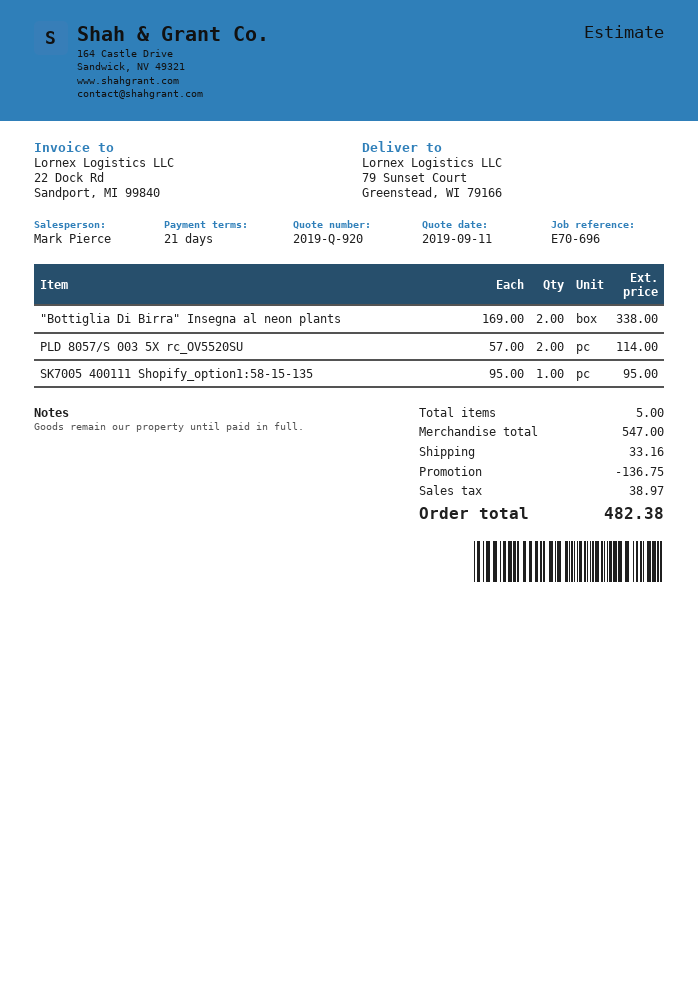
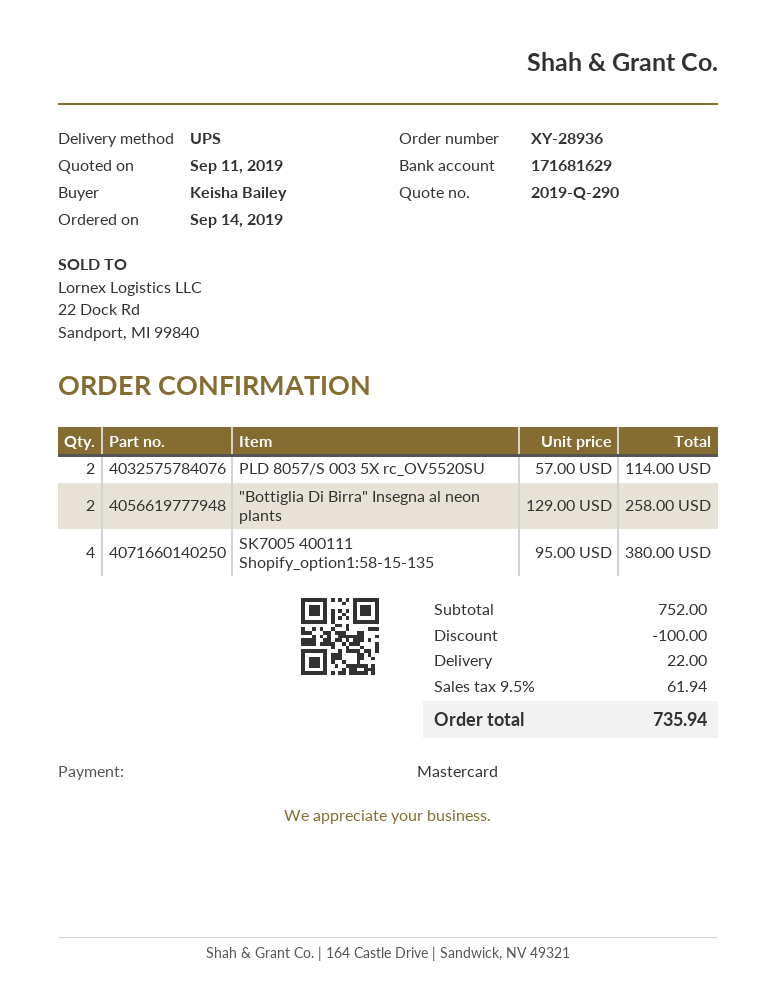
quote number: 2019-Q-920 -> 2019-Q-290
"Bottiglia Di Birra" Insegna al neon plants: 2 x 169.00 = 338.00 -> 2 x 129.00 = 258.00
SK7005 400111 Shopify_option1:58-15-135: 1 x 95.00 = 95.00 -> 4 x 95.00 = 380.00
subtotal: 547.00 -> 752.00
discount: 136.75 -> 100.00
shipping: 33.16 -> 22.00
tax: 38.97 -> 61.94
total: 482.38 -> 735.94

